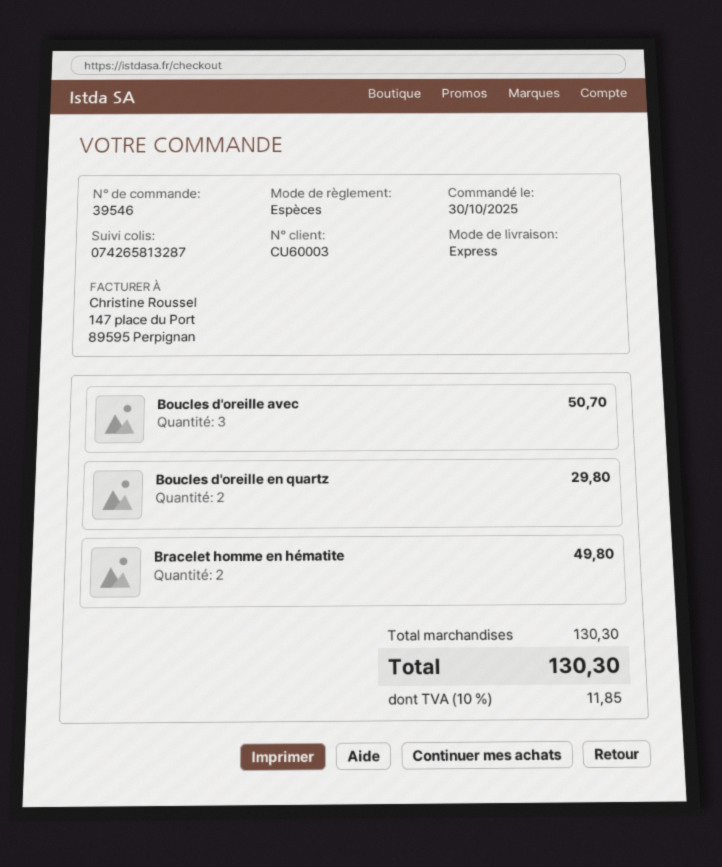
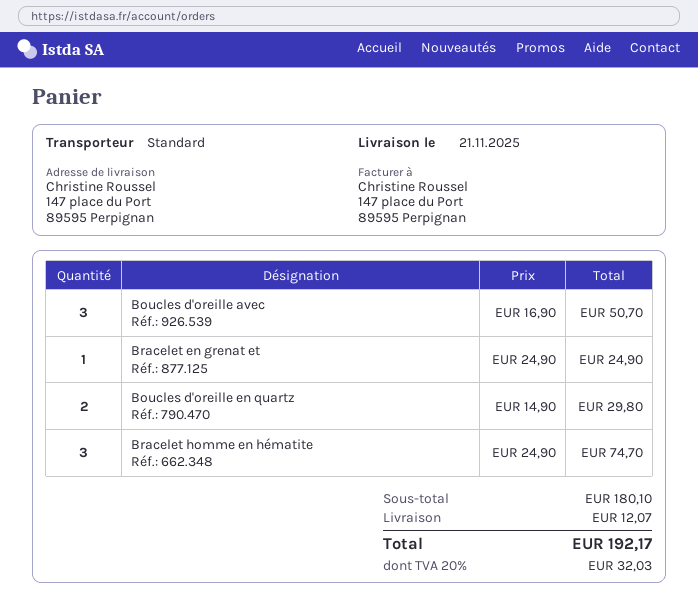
shipping method: express -> standard
Bracelet homme en hématite: 2 for 49.80 -> 3 for 74.70
Bracelet en grenat et: none -> 1 for 24.90
subtotal: 130.30 -> 180.10
shipping: none -> 12.07
tax: 10% = 11.85 -> 20% = 32.03
total: 130.30 -> 192.17

